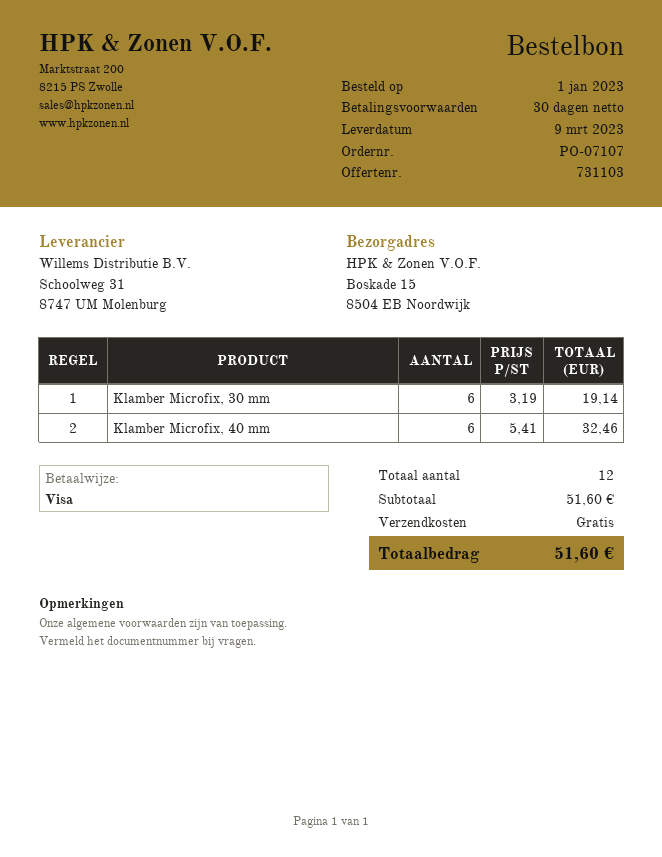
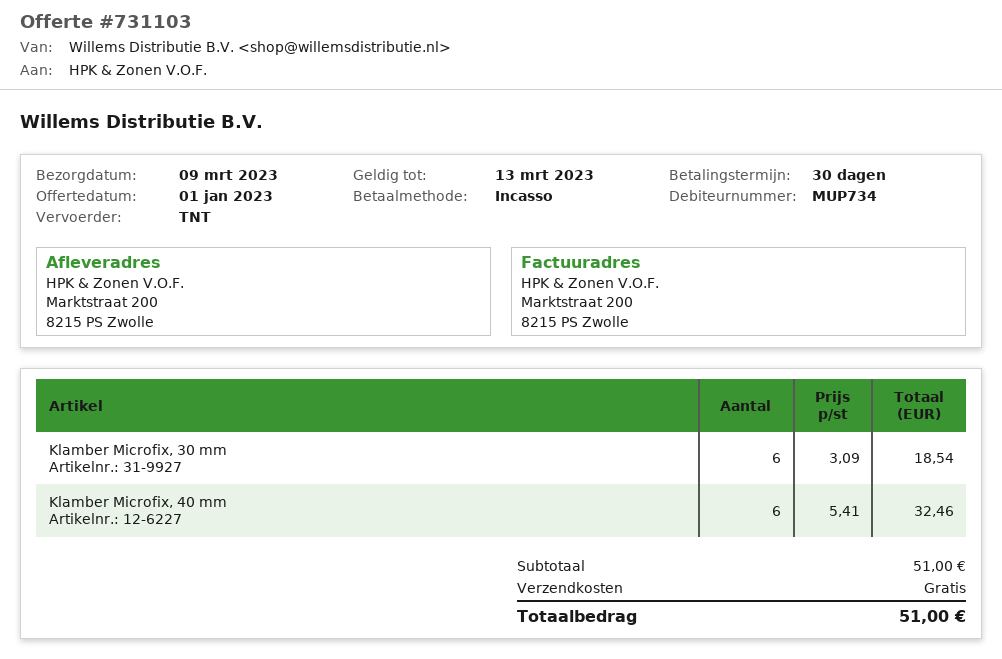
payment method: Visa -> direct debit
ship to: Boskade 15, 8504 EB Noordwijk -> Marktstraat 200, 8215 PS Zwolle
Klamber Microfix, 30 mm: 6 x 3.19 = 19.14 -> 6 x 3.09 = 18.54
subtotal: 51.60 -> 51.00
total: 51.60 -> 51.00

